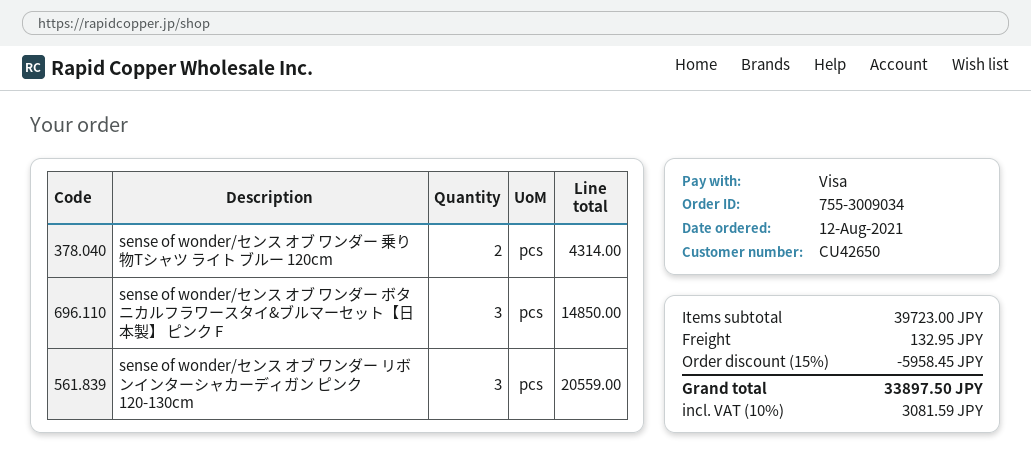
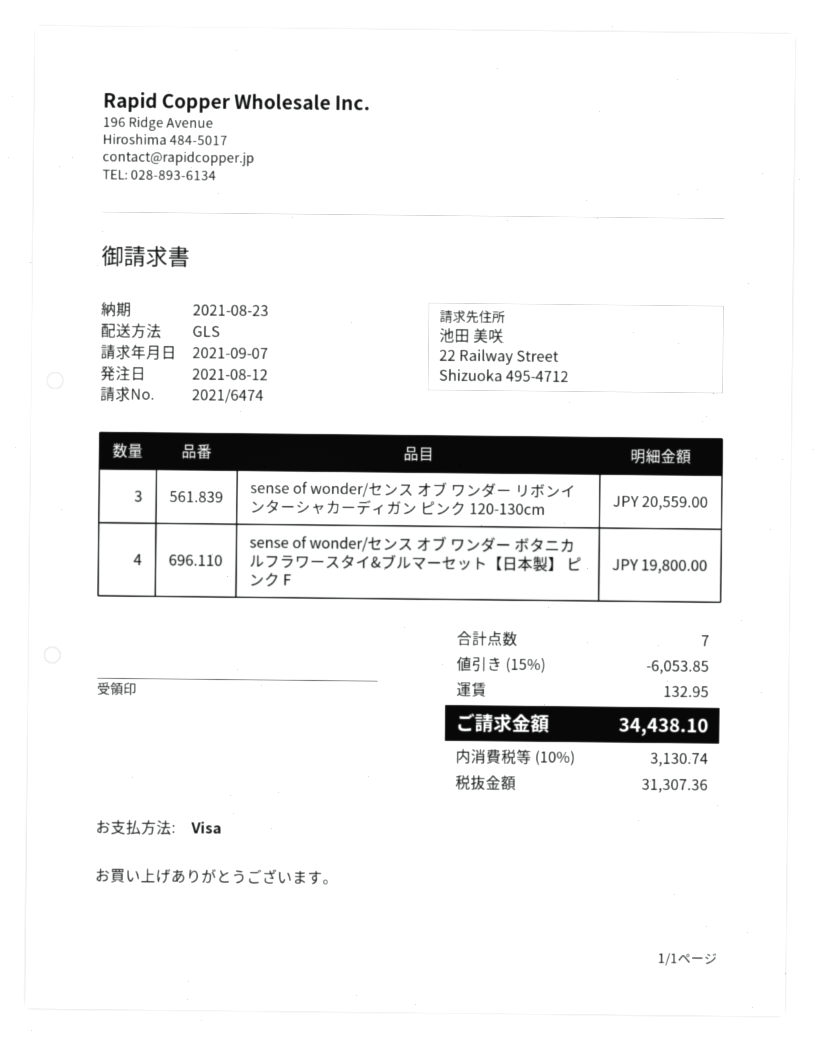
sense of wonder/センス オブ ワンダー 乗り物Tシャツ ライト ブルー 120cm: 2 for 4314.00 -> none
sense of wonder/センス オブ ワンダー ボタニカルフラワースタイ&ブルマーセット【日本製】 ピンク F: 3 for 14850.00 -> 4 for 19800.00
discount: 15% = 5958.45 -> 15% = 6053.85
tax: 10% = 3081.59 -> 10% = 3130.74
total: 33897.50 -> 34438.10

